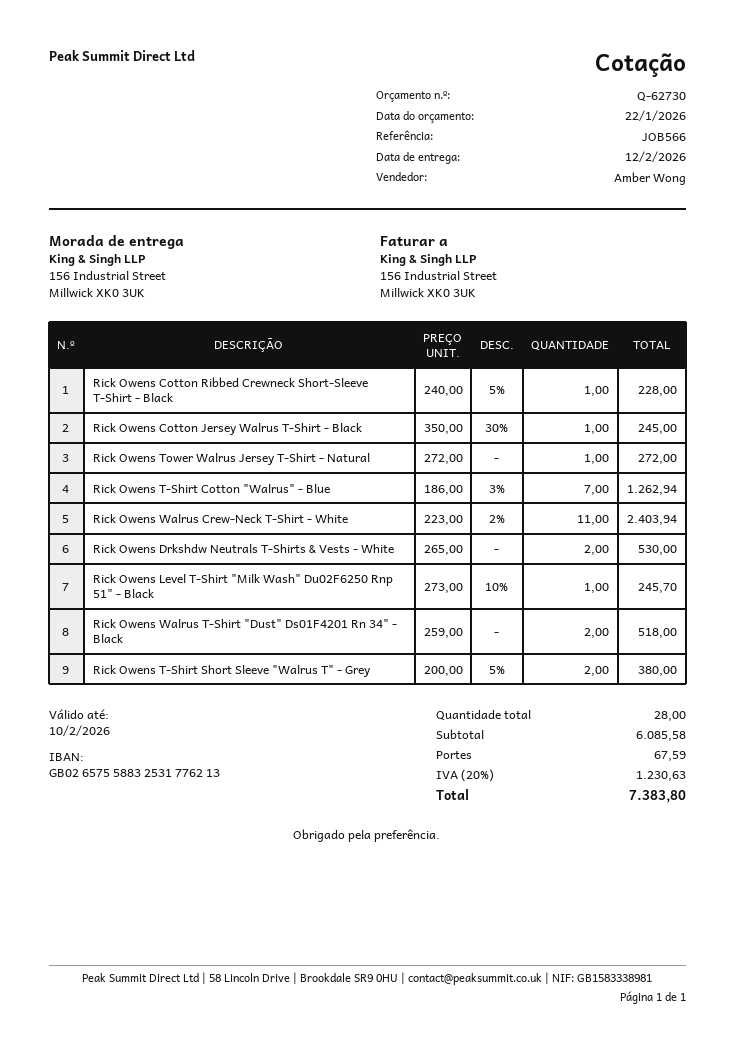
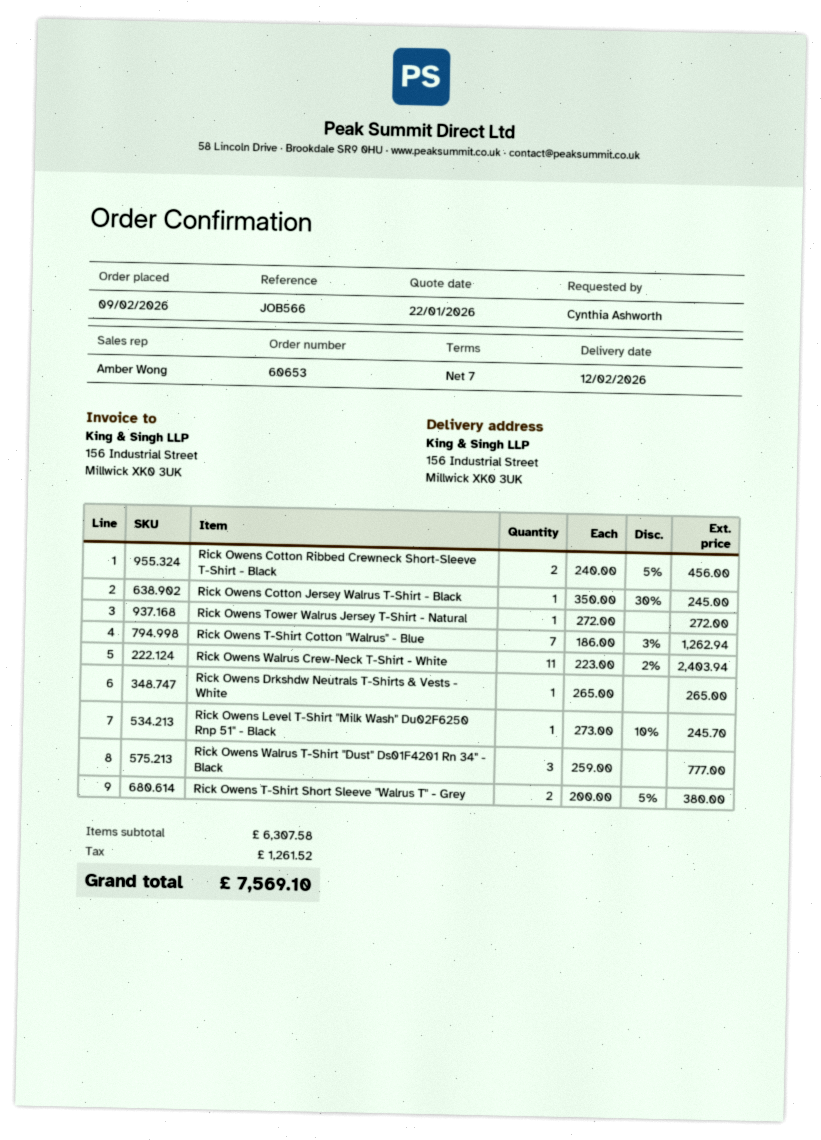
Rick Owens Cotton Ribbed Crewneck Short-Sleeve T-Shirt - Black: 1 x 240.00 - 5% = 228.00 -> 2 x 240.00 - 5% = 456.00
Rick Owens Drkshdw Neutrals T-Shirts & Vests - White: 2 x 265.00 = 530.00 -> 1 x 265.00 = 265.00
Rick Owens Walrus T-Shirt "Dust" Ds01F4201 Rn 34" - Black: 2 x 259.00 = 518.00 -> 3 x 259.00 = 777.00
subtotal: 6085.58 -> 6307.58
shipping: 67.59 -> none
tax: 1230.63 -> 1261.52
total: 7383.80 -> 7569.10

